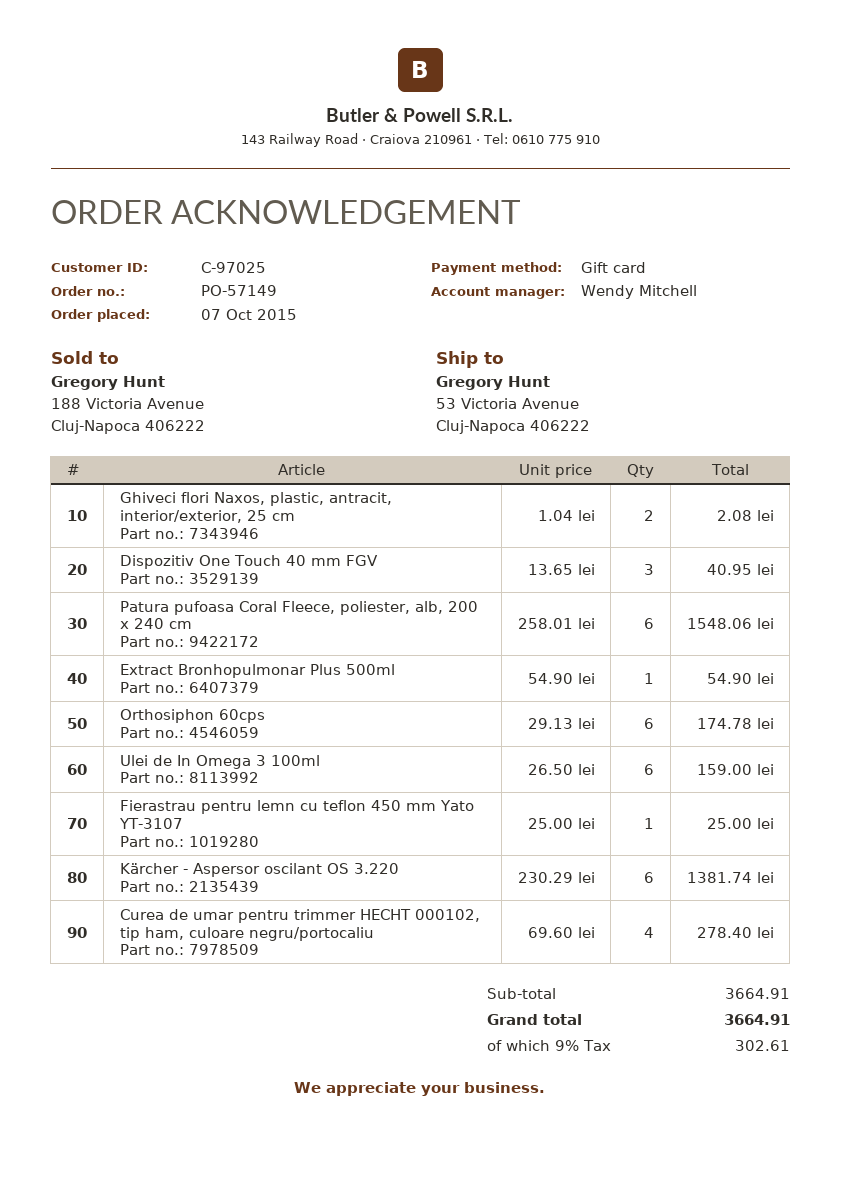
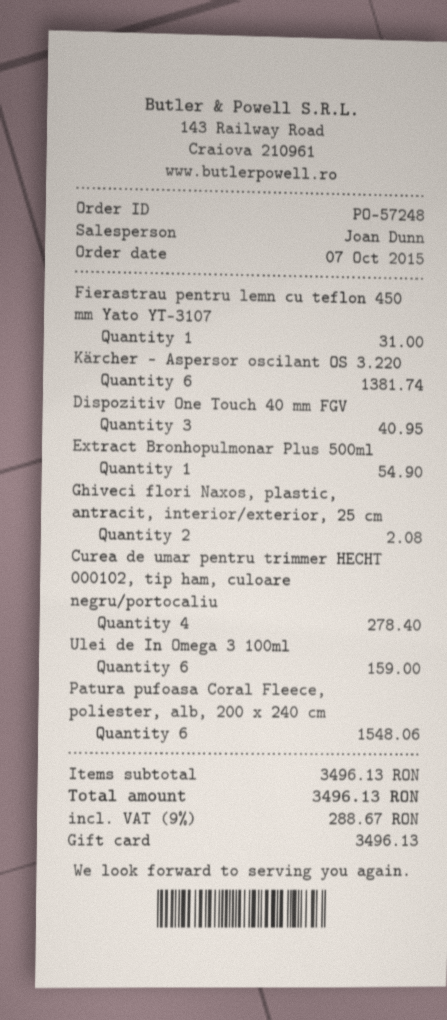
order number: PO-57149 -> PO-57248
sales rep: Wendy Mitchell -> Joan Dunn
Orthosiphon 60cps: 6 for 174.78 -> none
Fierastrau pentru lemn cu teflon 450 mm Yato YT-3107: 1 for 25.00 -> 1 for 31.00
subtotal: 3664.91 -> 3496.13
tax: 9% = 302.61 -> 9% = 288.67
total: 3664.91 -> 3496.13

